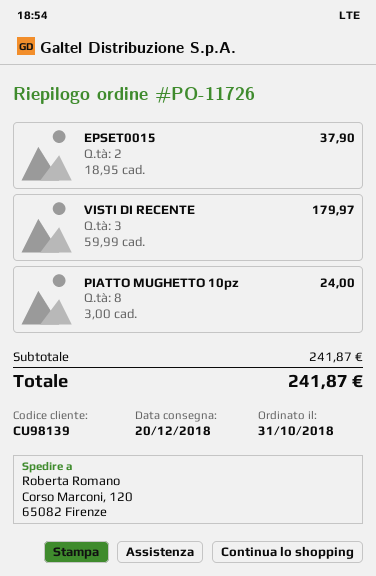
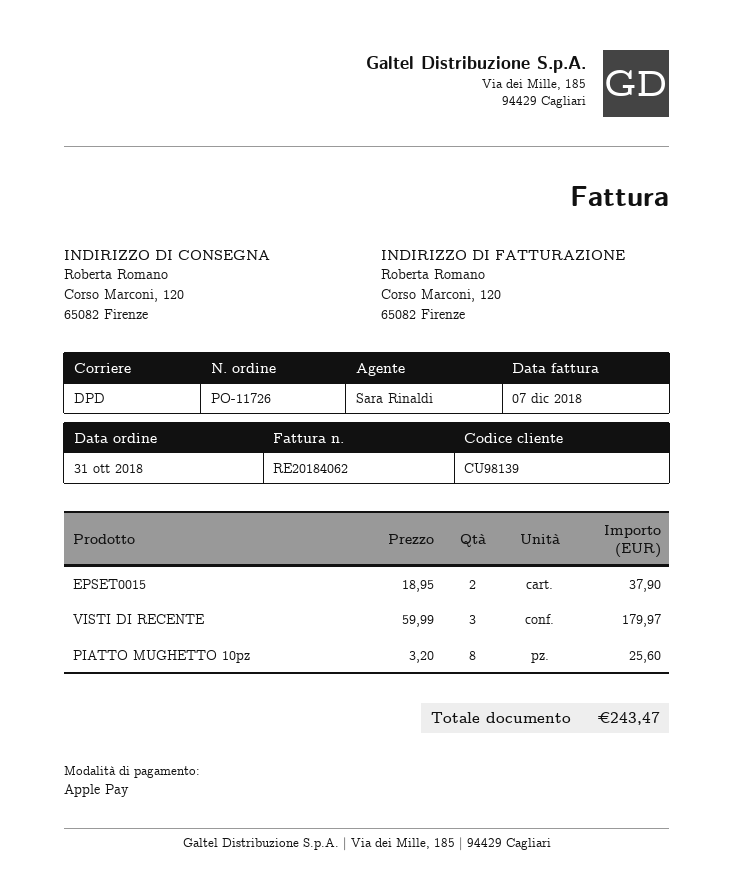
PIATTO MUGHETTO 10pz: 8 x 3.00 = 24.00 -> 8 x 3.20 = 25.60
total: 241.87 -> 243.47

